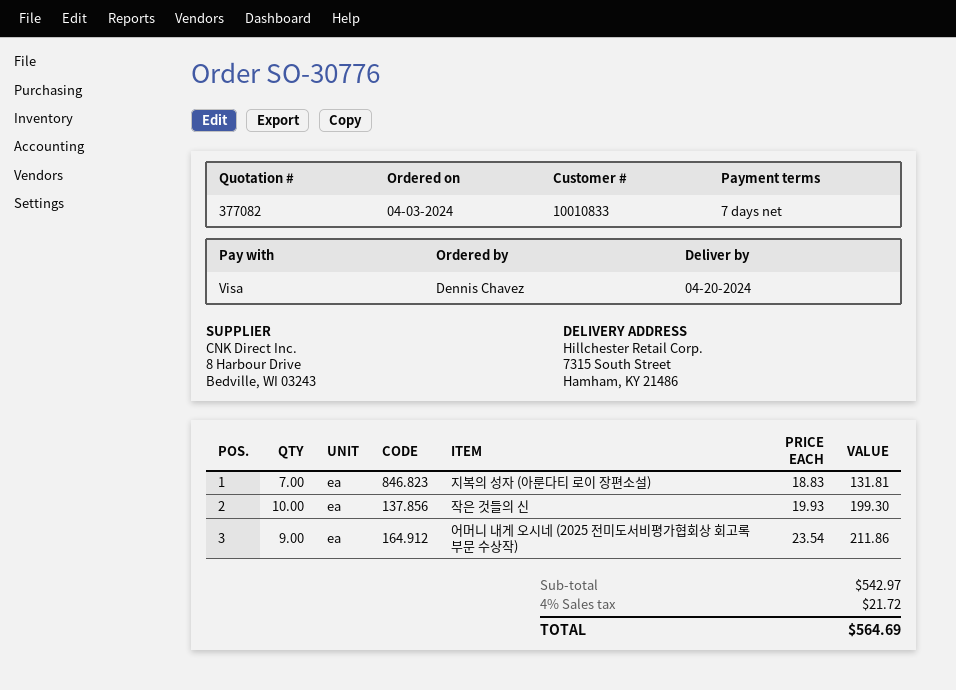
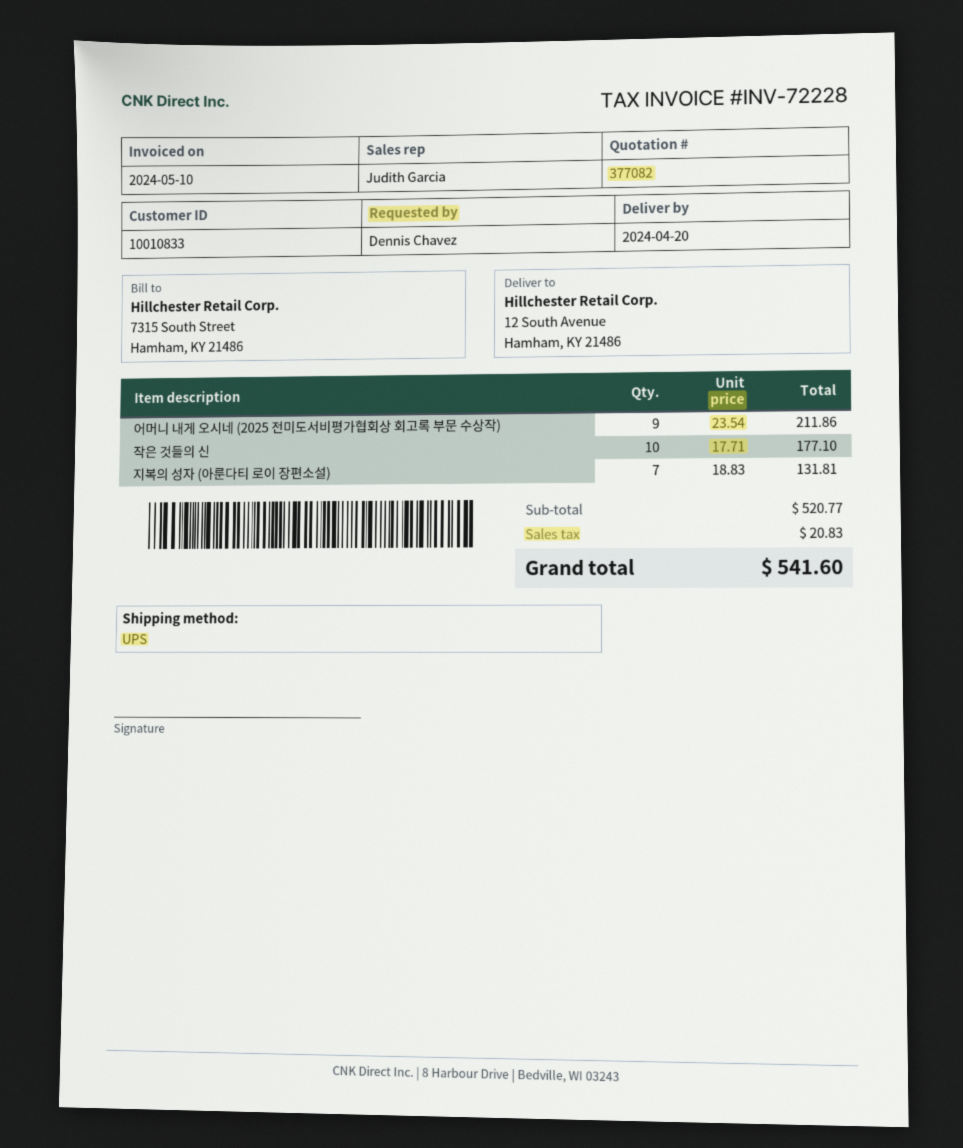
ship to: 7315 South Street, Hamham, KY 21486 -> 12 South Avenue, Hamham, KY 21486
작은 것들의 신: 10 x 19.93 = 199.30 -> 10 x 17.71 = 177.10
subtotal: 542.97 -> 520.77
tax: 21.72 -> 20.83
total: 564.69 -> 541.60

